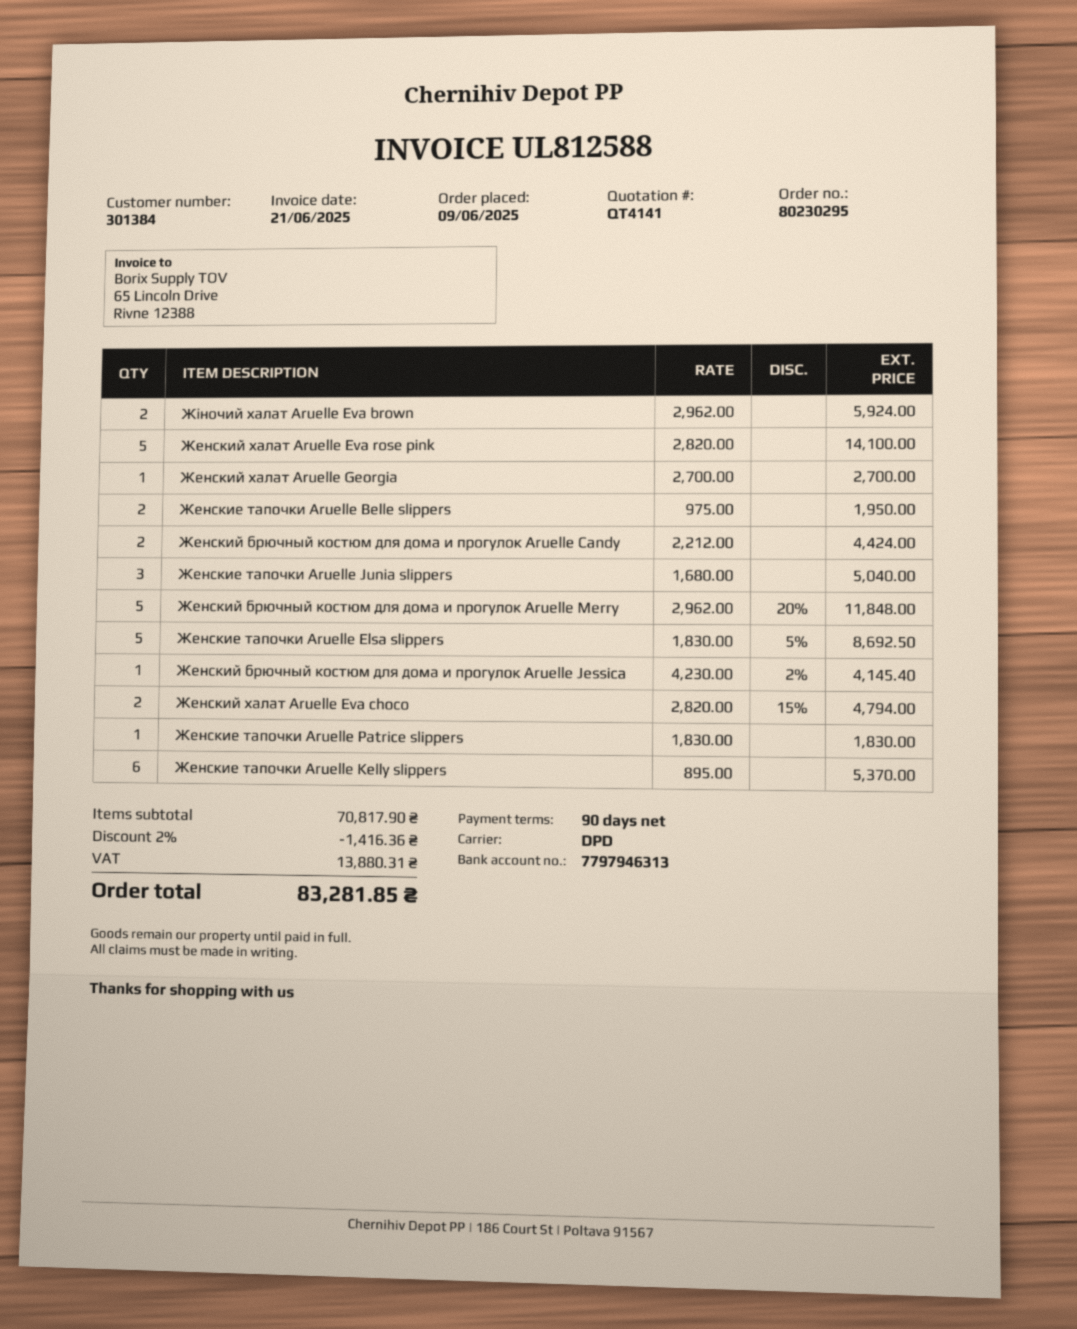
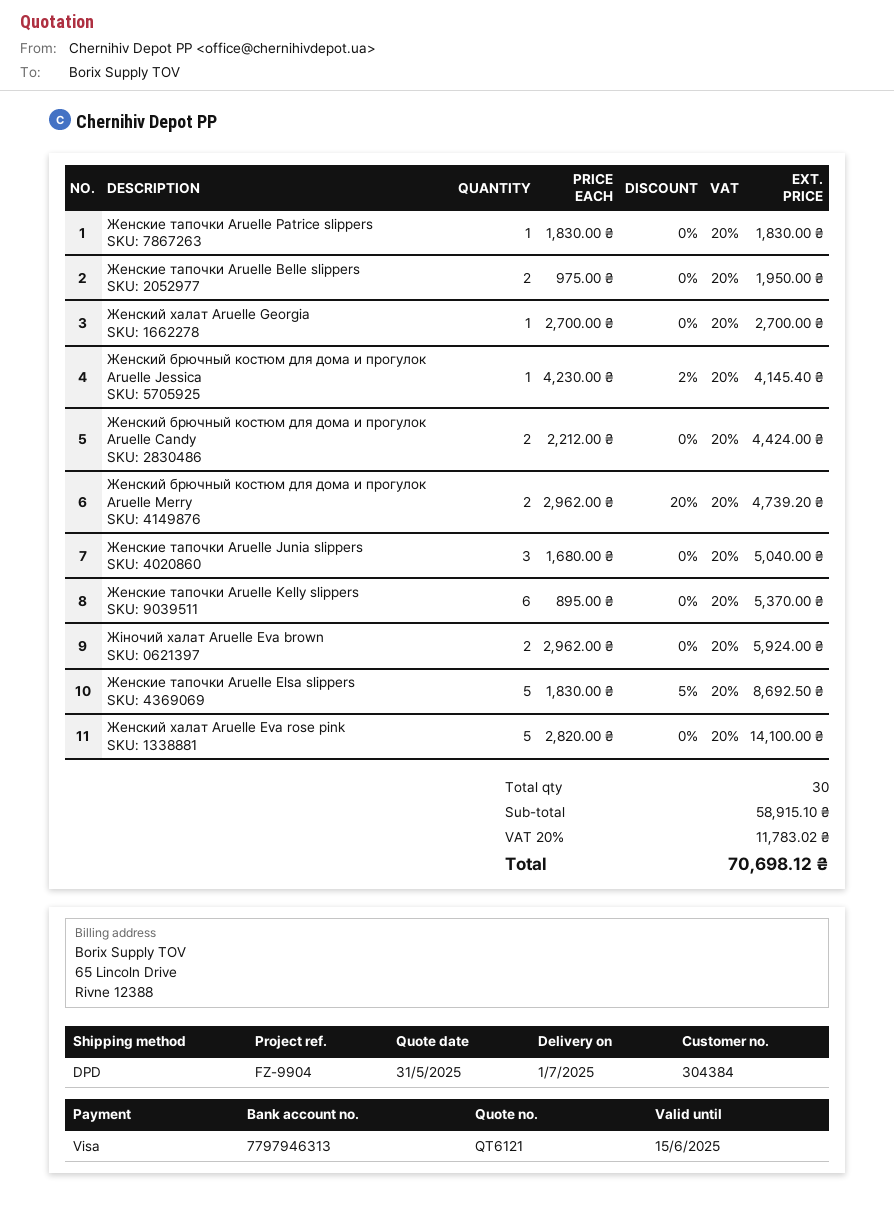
quote number: QT4141 -> QT6121
customer number: 301384 -> 304384
Женский брючный костюм для дома и прогулок Aruelle Merry: 5 x 2962.00 - 20% = 11848.00 -> 2 x 2962.00 - 20% = 4739.20
Женский халат Aruelle Eva choco: 2 x 2820.00 - 15% = 4794.00 -> none
subtotal: 70817.90 -> 58915.10
discount: 2% = 1416.36 -> none
tax: 13880.31 -> 11783.02
total: 83281.85 -> 70698.12

